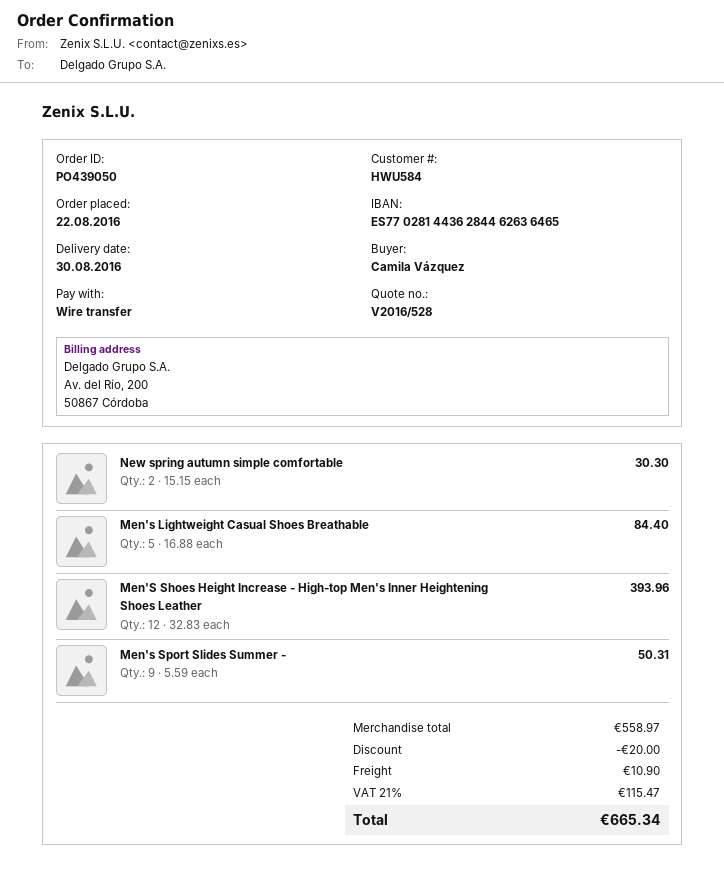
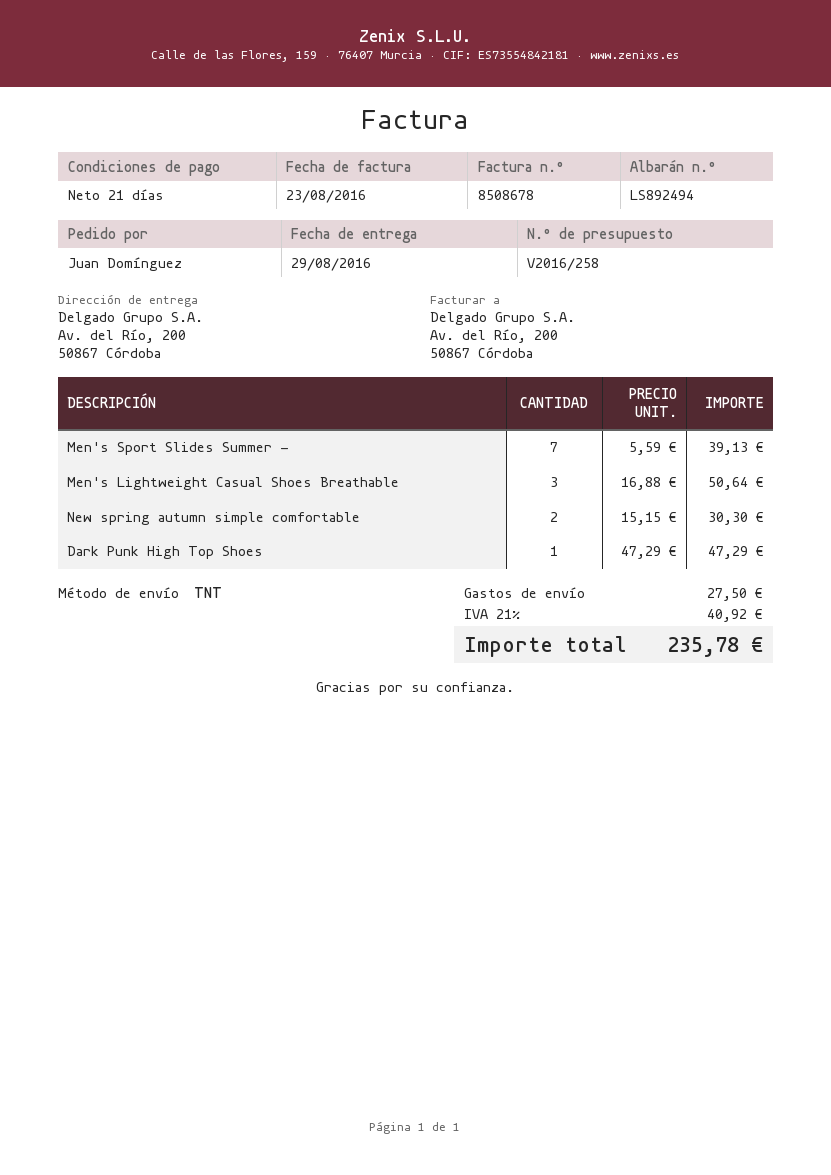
quote number: V2016/528 -> V2016/258
delivery date: 2016-08-30 -> 2016-08-29
ordered by: Camila Vázquez -> Juan Domínguez
Men's Lightweight Casual Shoes Breathable: 5 x 16.88 = 84.40 -> 3 x 16.88 = 50.64
Men'S Shoes Height Increase - High-top Men's Inner Heightening Shoes Leather: 12 x 32.83 = 393.96 -> none
Men's Sport Slides Summer -: 9 x 5.59 = 50.31 -> 7 x 5.59 = 39.13
Dark Punk High Top Shoes: none -> 1 x 47.29 = 47.29
discount: 20.00 -> none
shipping: 10.90 -> 27.50
tax: 21% = 115.47 -> 21% = 40.92
total: 665.34 -> 235.78

